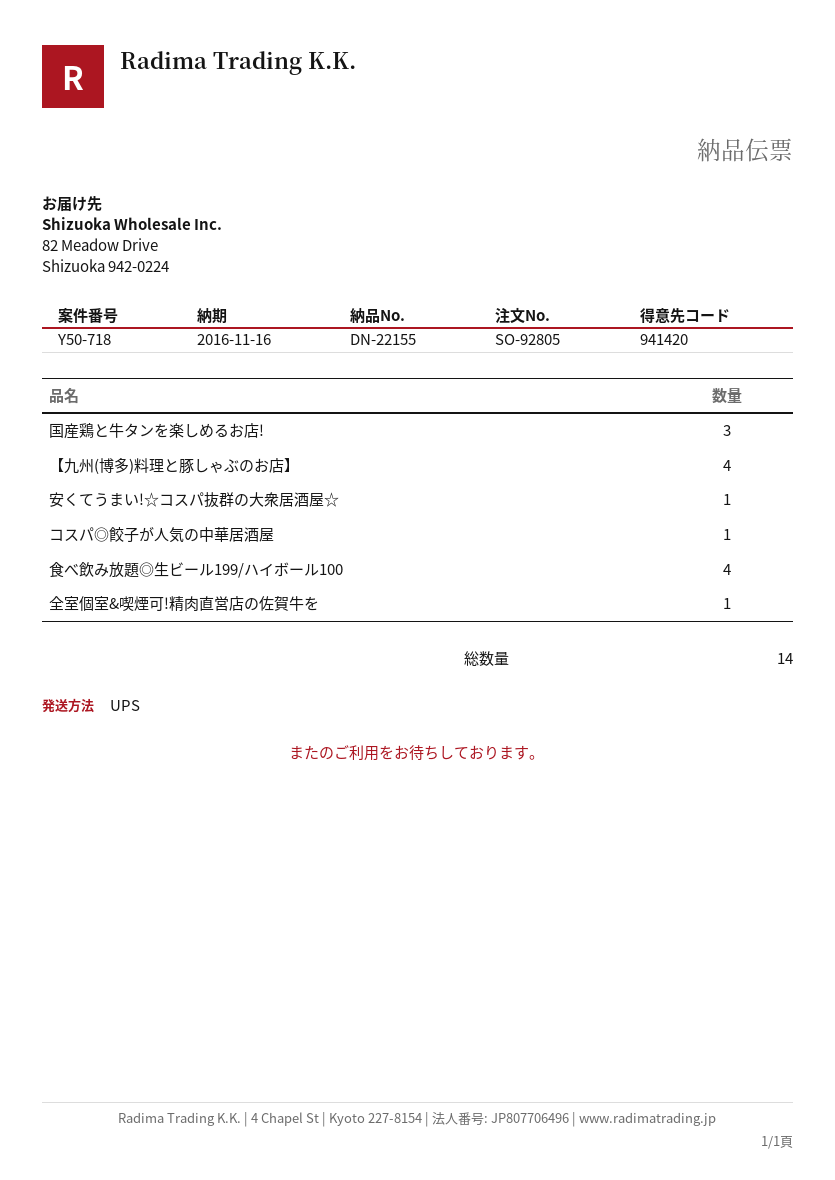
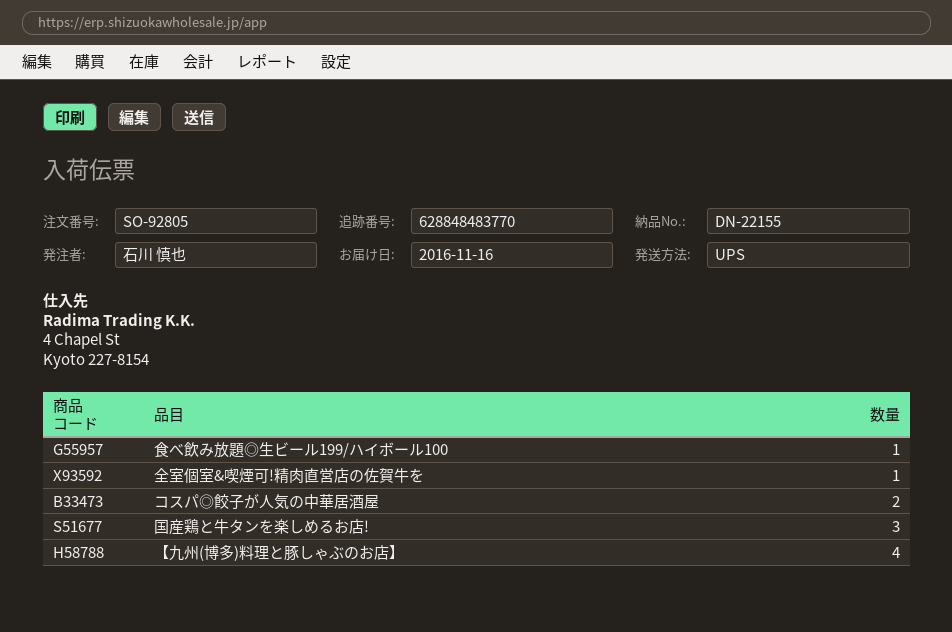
安くてうまい!☆コスパ抜群の大衆居酒屋☆: 1 -> none
コスパ◎餃子が人気の中華居酒屋: 1 -> 2
食べ飲み放題◎生ビール199/ハイボール100: 4 -> 1

